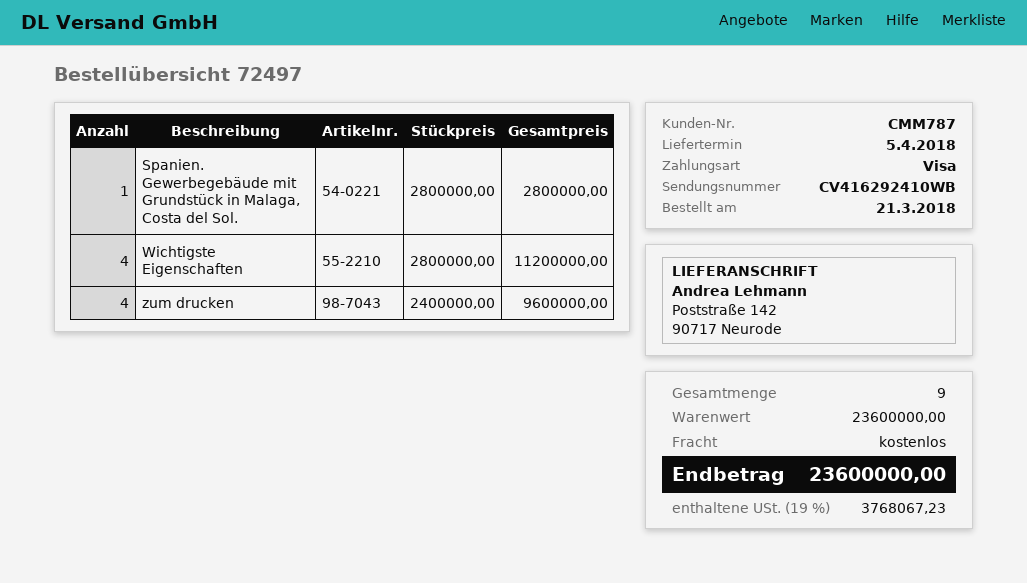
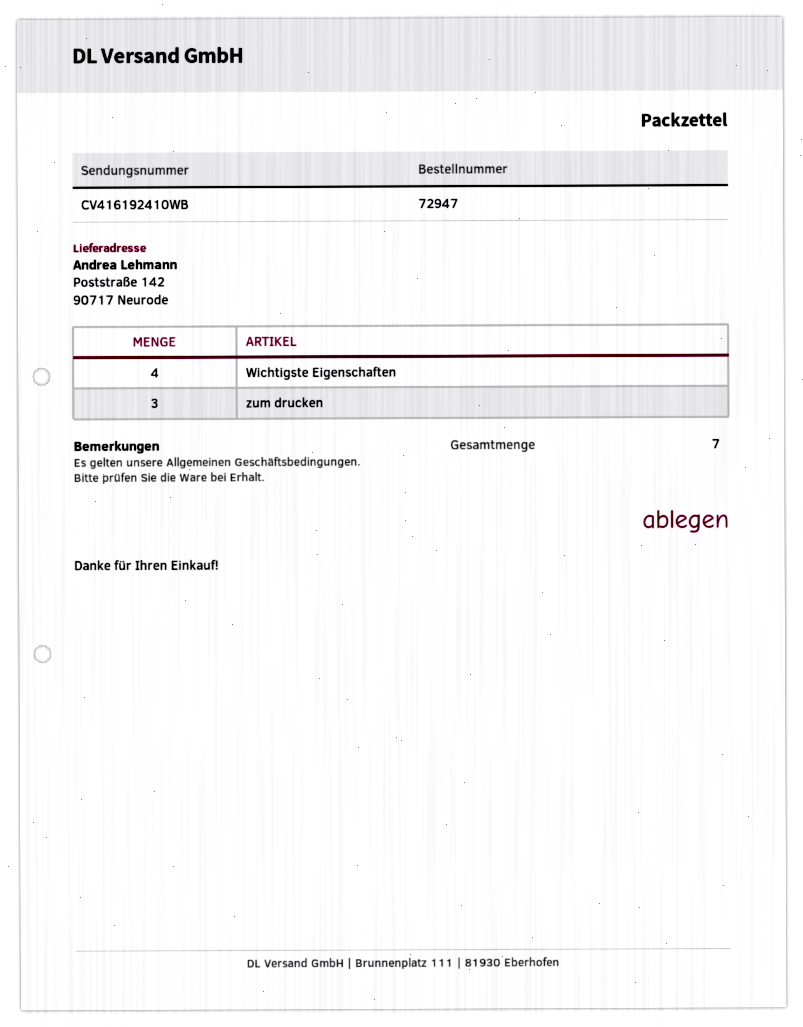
order number: 72497 -> 72947
tracking number: CV416292410WB -> CV416192410WB
Spanien. Gewerbegebäude mit Grundstück in Malaga, Costa del Sol.: 1 -> none
zum drucken: 4 -> 3
total quantity: 9 -> 7

